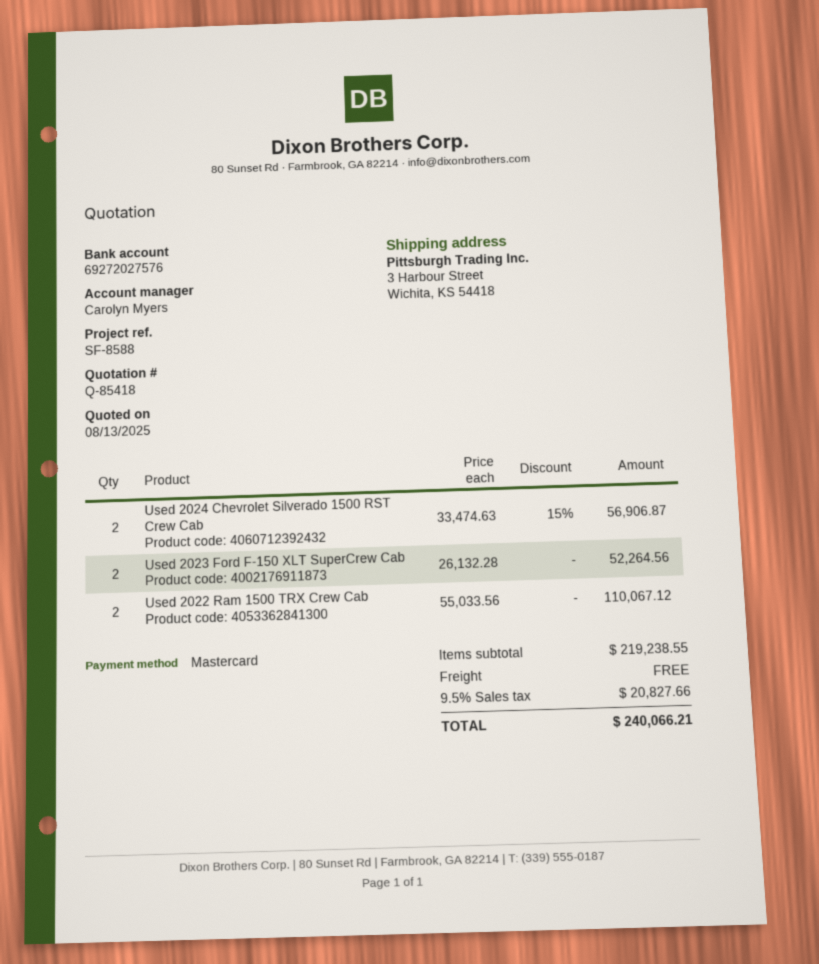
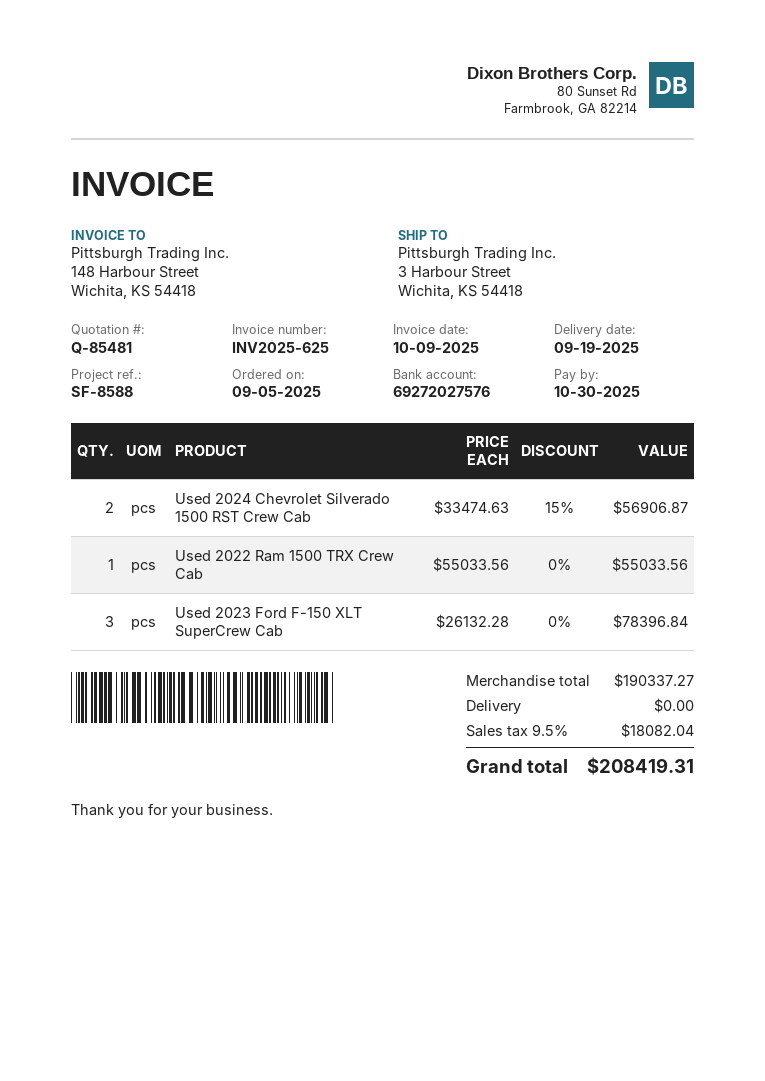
quote number: Q-85418 -> Q-85481
Used 2023 Ford F-150 XLT SuperCrew Cab: 2 x 26132.28 = 52264.56 -> 3 x 26132.28 = 78396.84
Used 2022 Ram 1500 TRX Crew Cab: 2 x 55033.56 = 110067.12 -> 1 x 55033.56 = 55033.56
subtotal: 219238.55 -> 190337.27
tax: 9.5% = 20827.66 -> 9.5% = 18082.04
total: 240066.21 -> 208419.31

